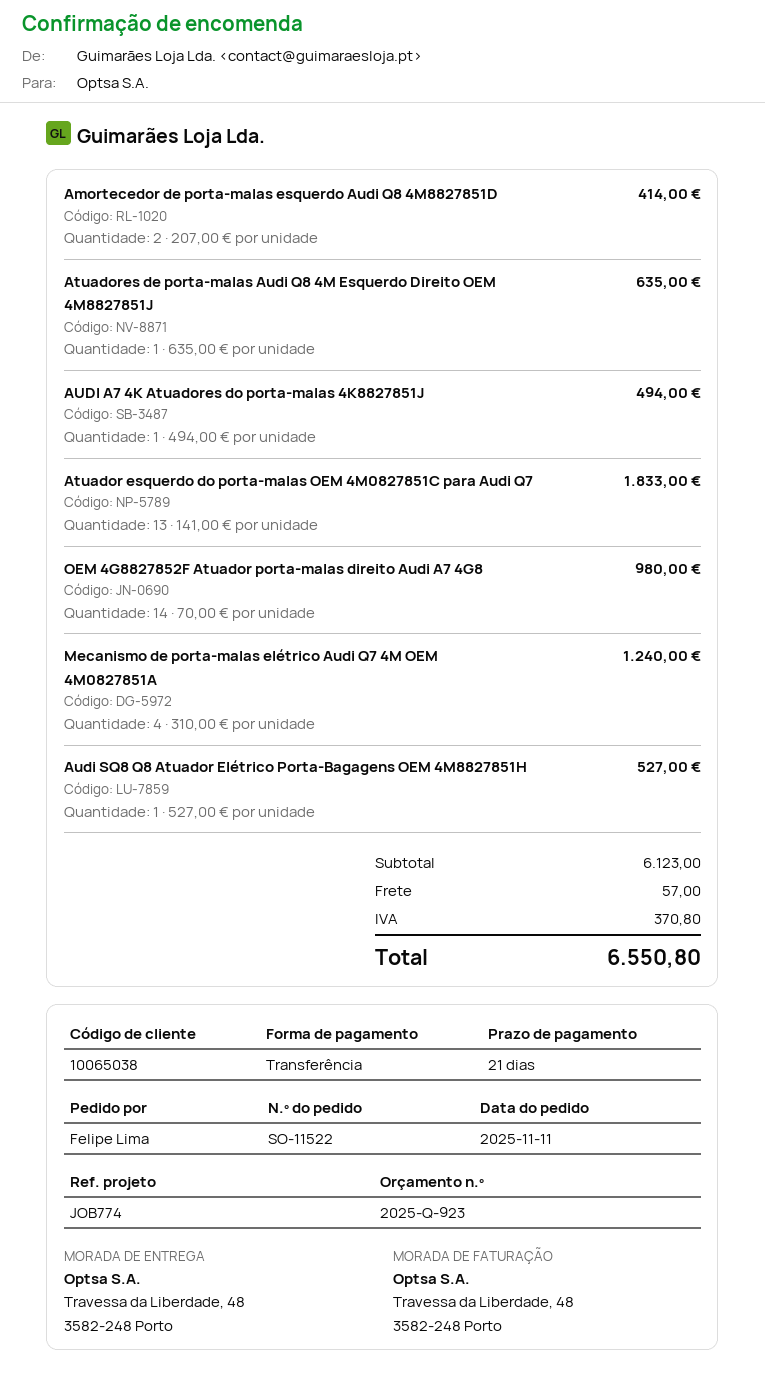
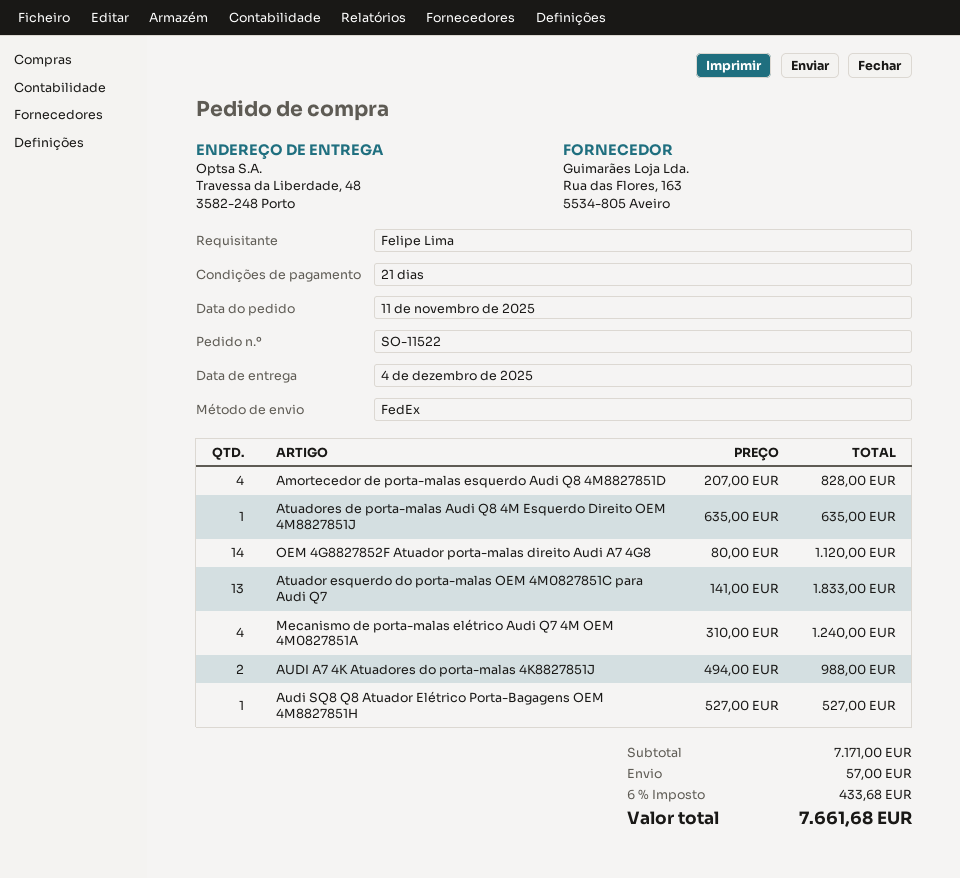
Amortecedor de porta-malas esquerdo Audi Q8 4M8827851D: 2 x 207.00 = 414.00 -> 4 x 207.00 = 828.00
AUDI A7 4K Atuadores do porta-malas 4K8827851J: 1 x 494.00 = 494.00 -> 2 x 494.00 = 988.00
OEM 4G8827852F Atuador porta-malas direito Audi A7 4G8: 14 x 70.00 = 980.00 -> 14 x 80.00 = 1120.00
subtotal: 6123.00 -> 7171.00
tax: 370.80 -> 433.68
total: 6550.80 -> 7661.68

